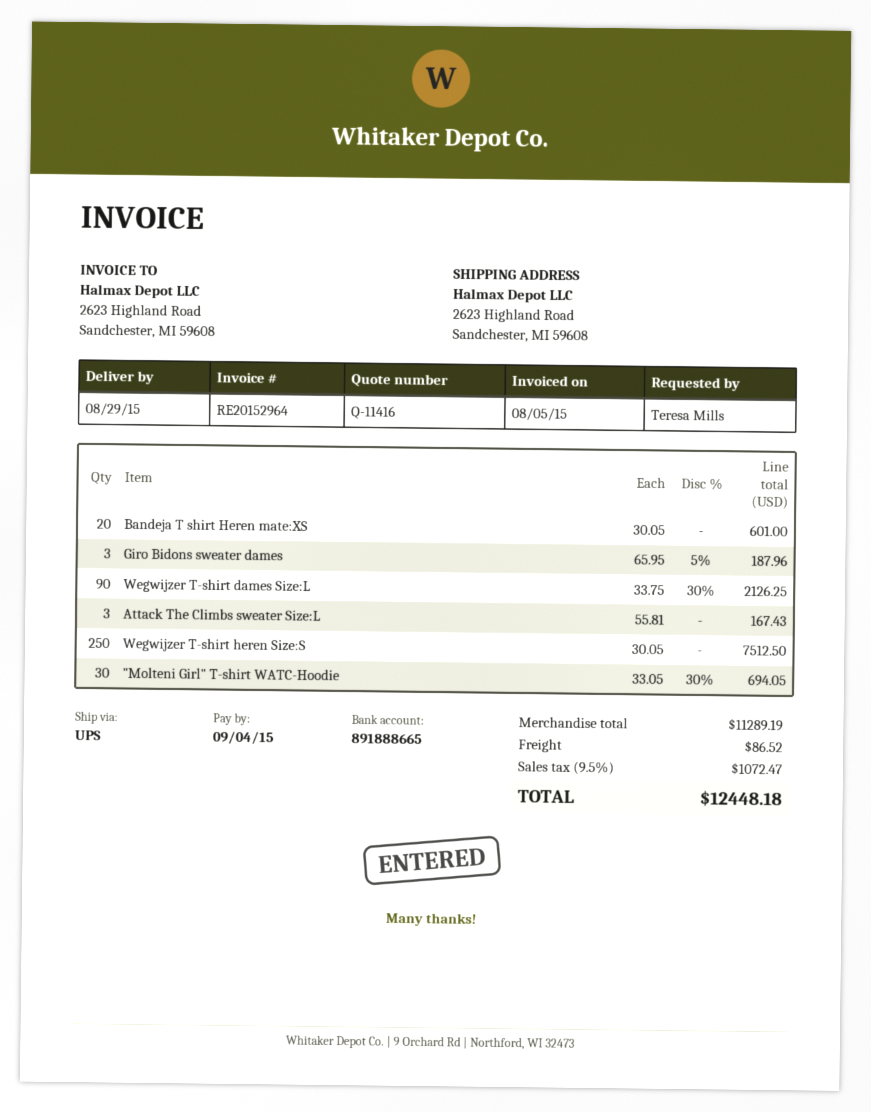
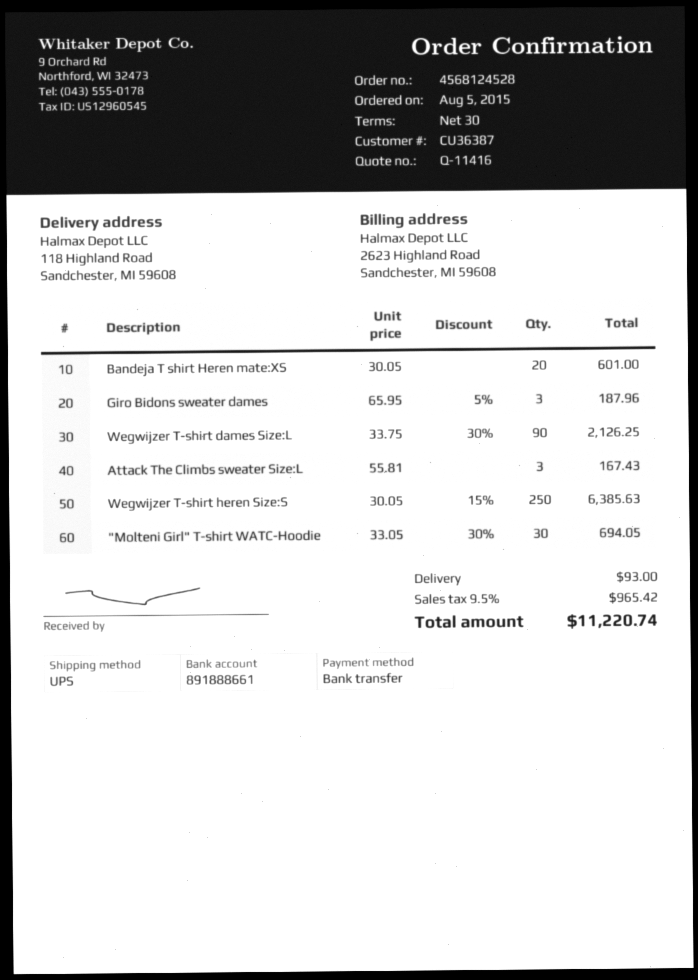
bank account: 891888665 -> 891888661
ship to: 2623 Highland Road, Sandchester, MI 59608 -> 118 Highland Road, Sandchester, MI 59608
Wegwijzer T-shirt heren Size:S: 250 x 30.05 = 7512.50 -> 250 x 30.05 - 15% = 6385.63
shipping: 86.52 -> 93.00
tax: 9.5% = 1072.47 -> 9.5% = 965.42
total: 12448.18 -> 11220.74

